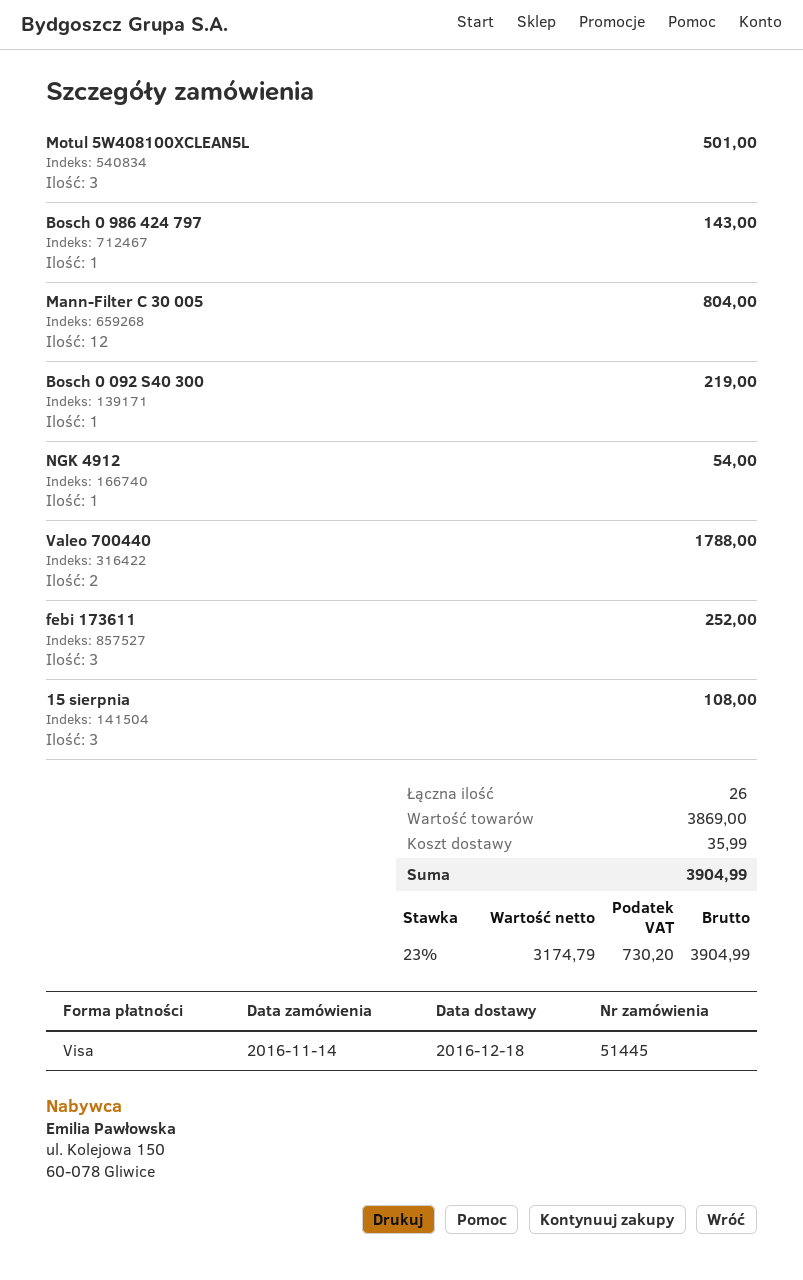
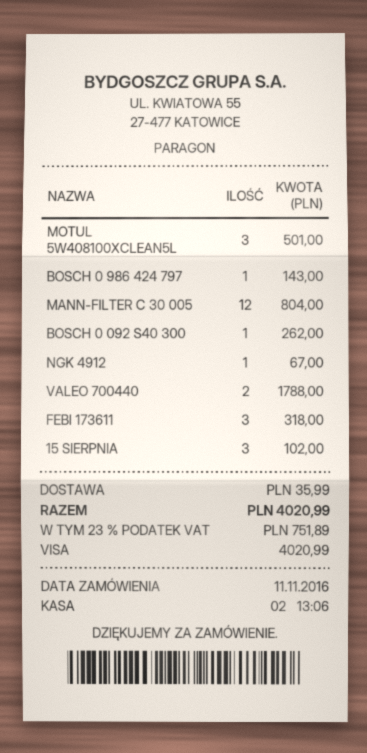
order date: 2016-11-14 -> 2016-11-11
Bosch 0 092 S40 300: 1 for 219.00 -> 1 for 262.00
NGK 4912: 1 for 54.00 -> 1 for 67.00
febi 173611: 3 for 252.00 -> 3 for 318.00
15 sierpnia: 3 for 108.00 -> 3 for 102.00
tax: 23% = 730.20 -> 23% = 751.89
total: 3904.99 -> 4020.99

